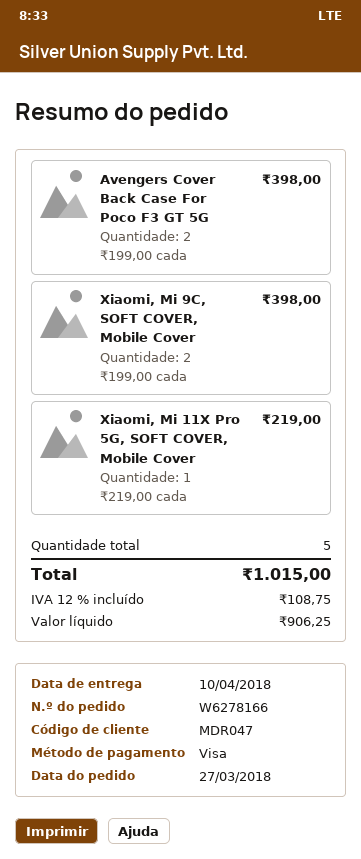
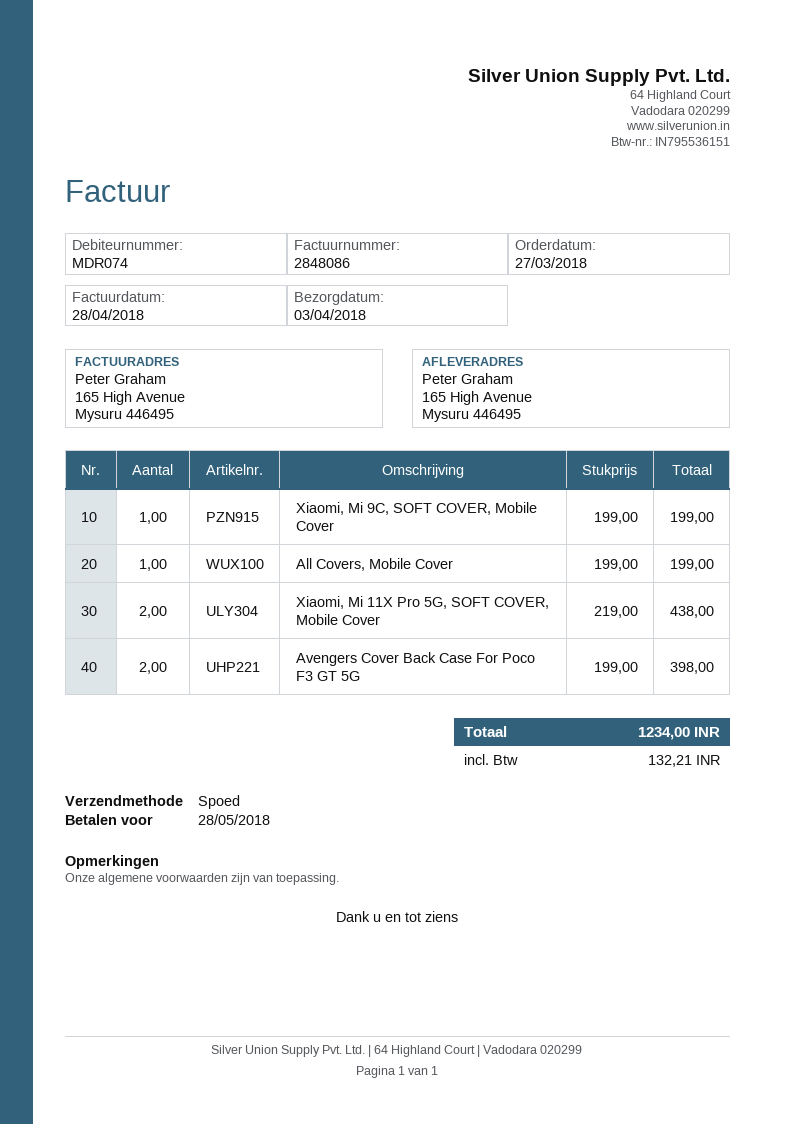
delivery date: 2018-04-10 -> 2018-04-03
customer number: MDR047 -> MDR074
Xiaomi, Mi 9C, SOFT COVER, Mobile Cover: 2 x 199.00 = 398.00 -> 1 x 199.00 = 199.00
Xiaomi, Mi 11X Pro 5G, SOFT COVER, Mobile Cover: 1 x 219.00 = 219.00 -> 2 x 219.00 = 438.00
All Covers, Mobile Cover: none -> 1 x 199.00 = 199.00
tax: 108.75 -> 132.21
total: 1015.00 -> 1234.00

